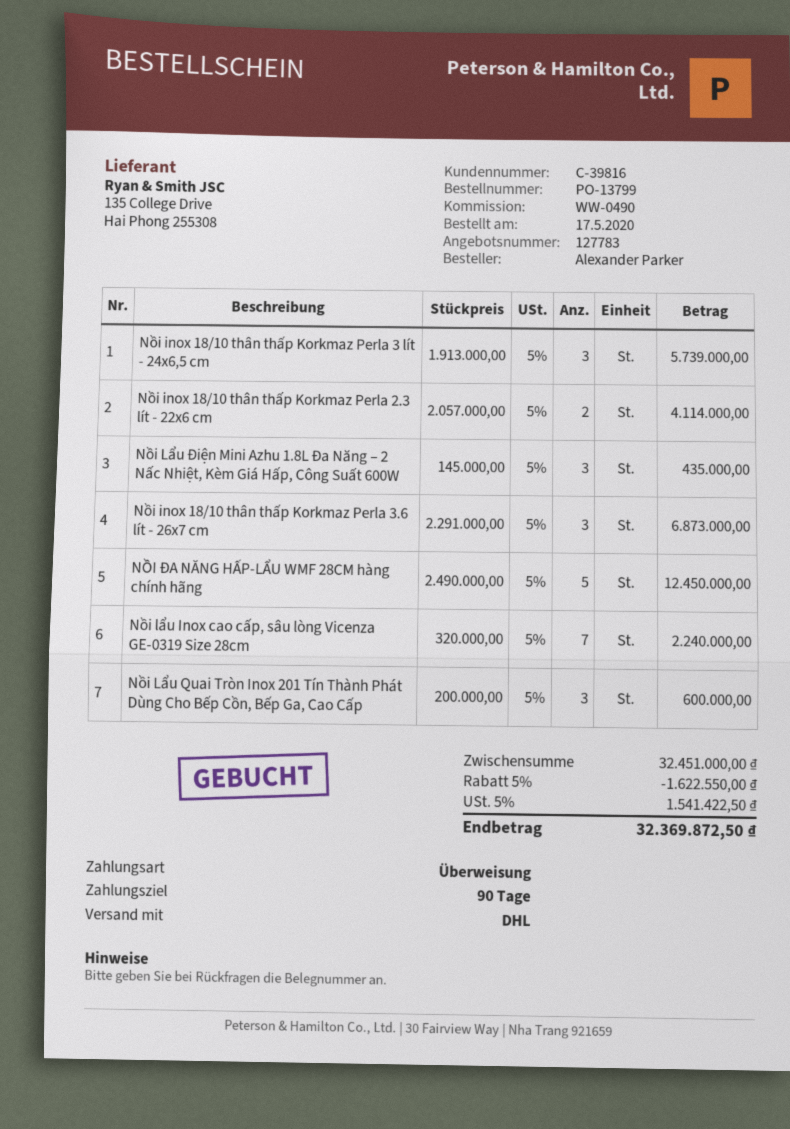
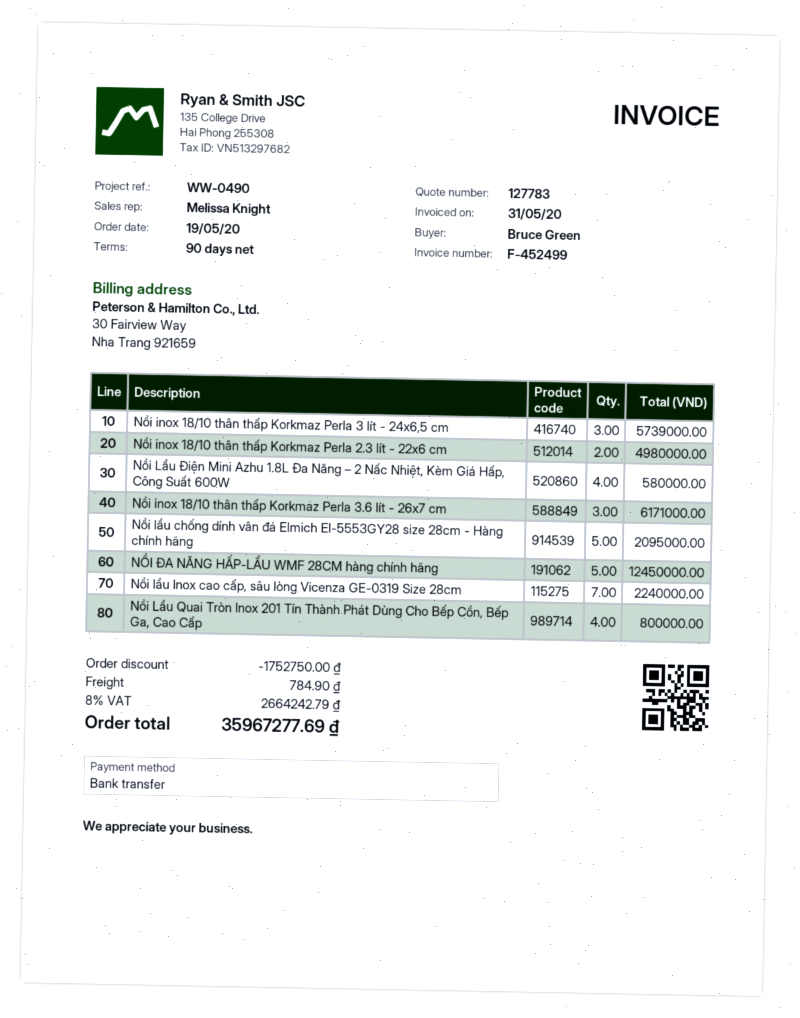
order date: 2020-05-17 -> 2020-05-19
ordered by: Alexander Parker -> Bruce Green
Nồi inox 18/10 thân thấp Korkmaz Perla 2.3 lít - 22x6 cm: 2 for 4114000.00 -> 2 for 4980000.00
Nồi Lẩu Điện Mini Azhu 1.8L Đa Năng – 2 Nấc Nhiệt, Kèm Giá Hấp, Công Suất 600W: 3 for 435000.00 -> 4 for 580000.00
Nồi inox 18/10 thân thấp Korkmaz Perla 3.6 lít - 26x7 cm: 3 for 6873000.00 -> 3 for 6171000.00
Nồi Lẩu Quai Tròn Inox 201 Tín Thành Phát Dùng Cho Bếp Cồn, Bếp Ga, Cao Cấp: 3 for 600000.00 -> 4 for 800000.00
Nồi lẩu chống dính vân đá Elmich El-5553GY28 size 28cm - Hàng chính hãng: none -> 5 for 2095000.00
discount: 1622550.00 -> 1752750.00
shipping: none -> 784.90
tax: 5% = 1541422.50 -> 8% = 2664242.79
total: 32369872.50 -> 35967277.69

